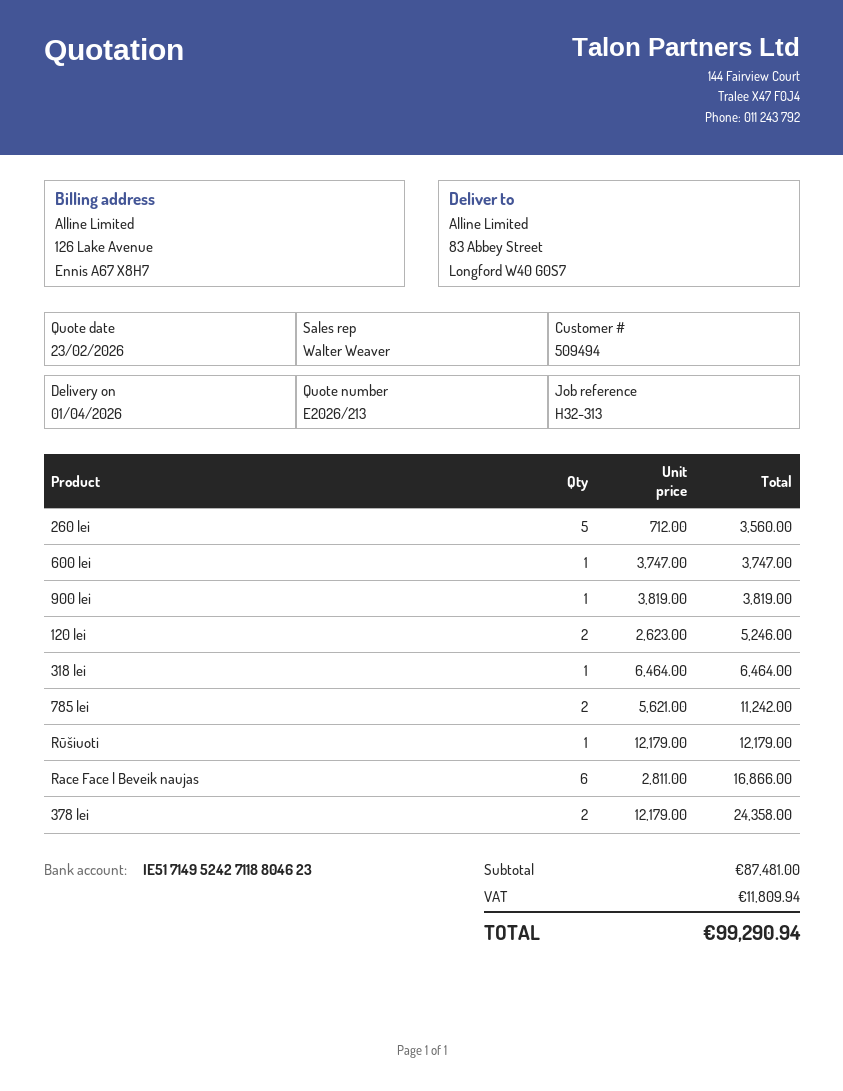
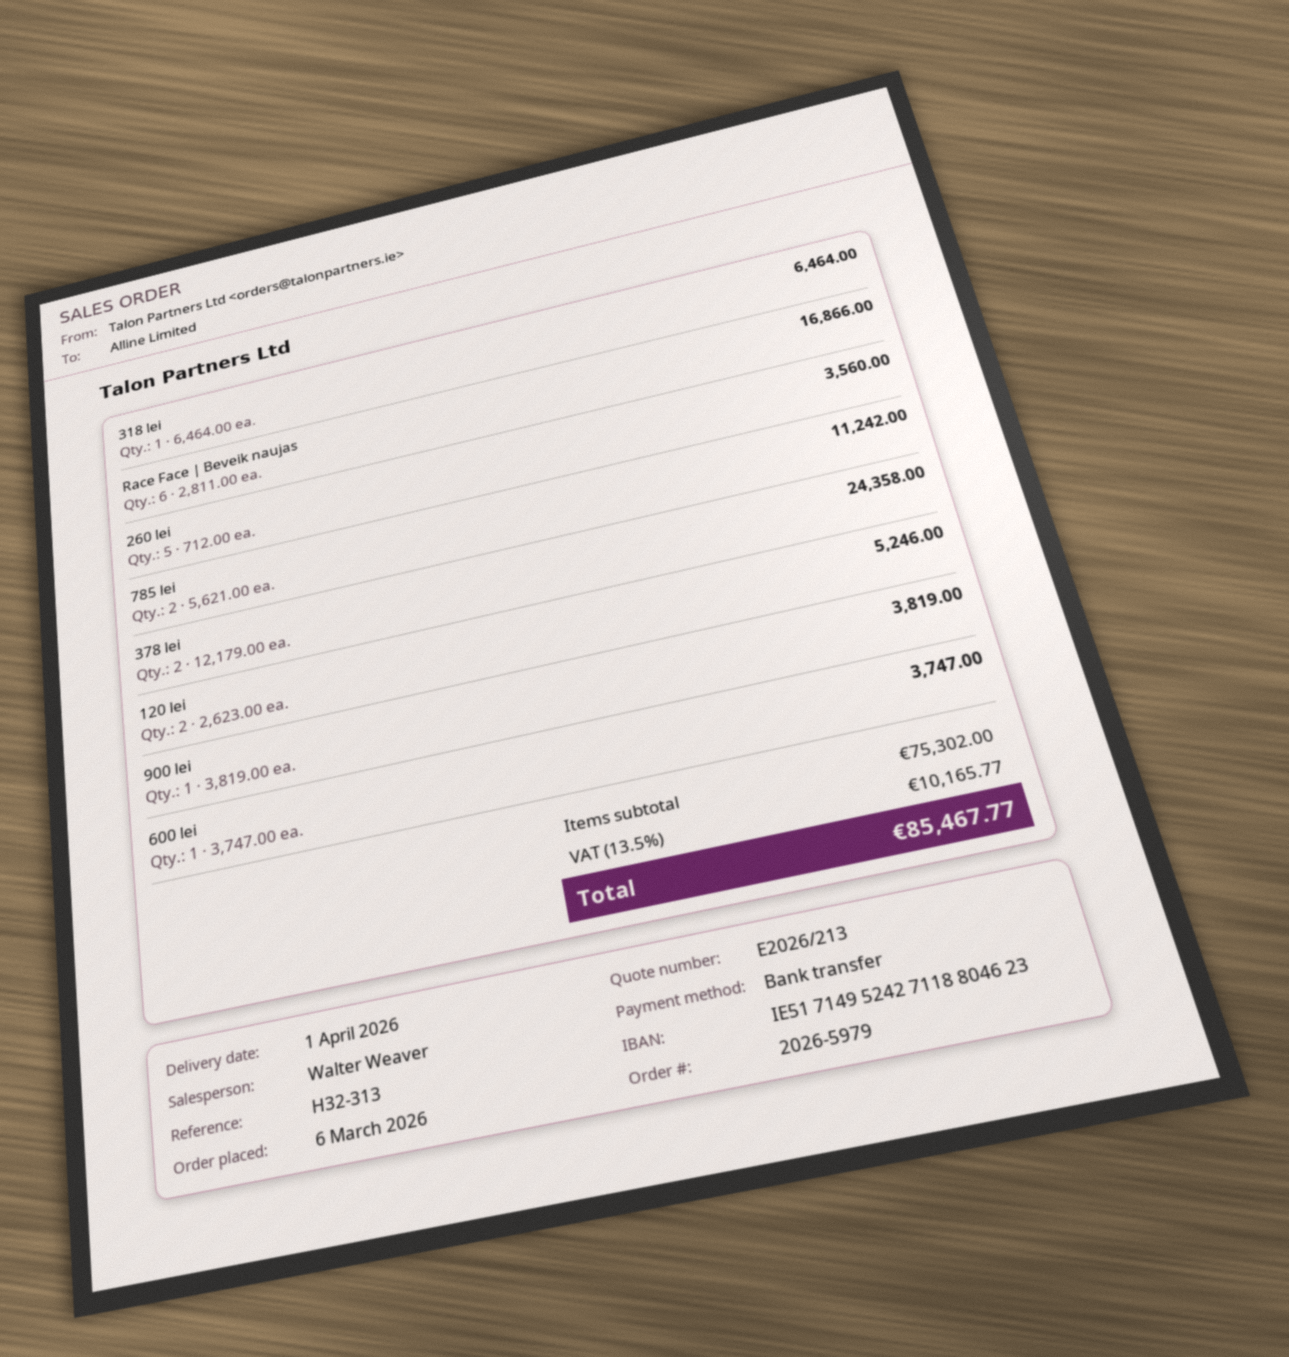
Rūšiuoti: 1 x 12179.00 = 12179.00 -> none
subtotal: 87481.00 -> 75302.00
tax: 11809.94 -> 10165.77
total: 99290.94 -> 85467.77

